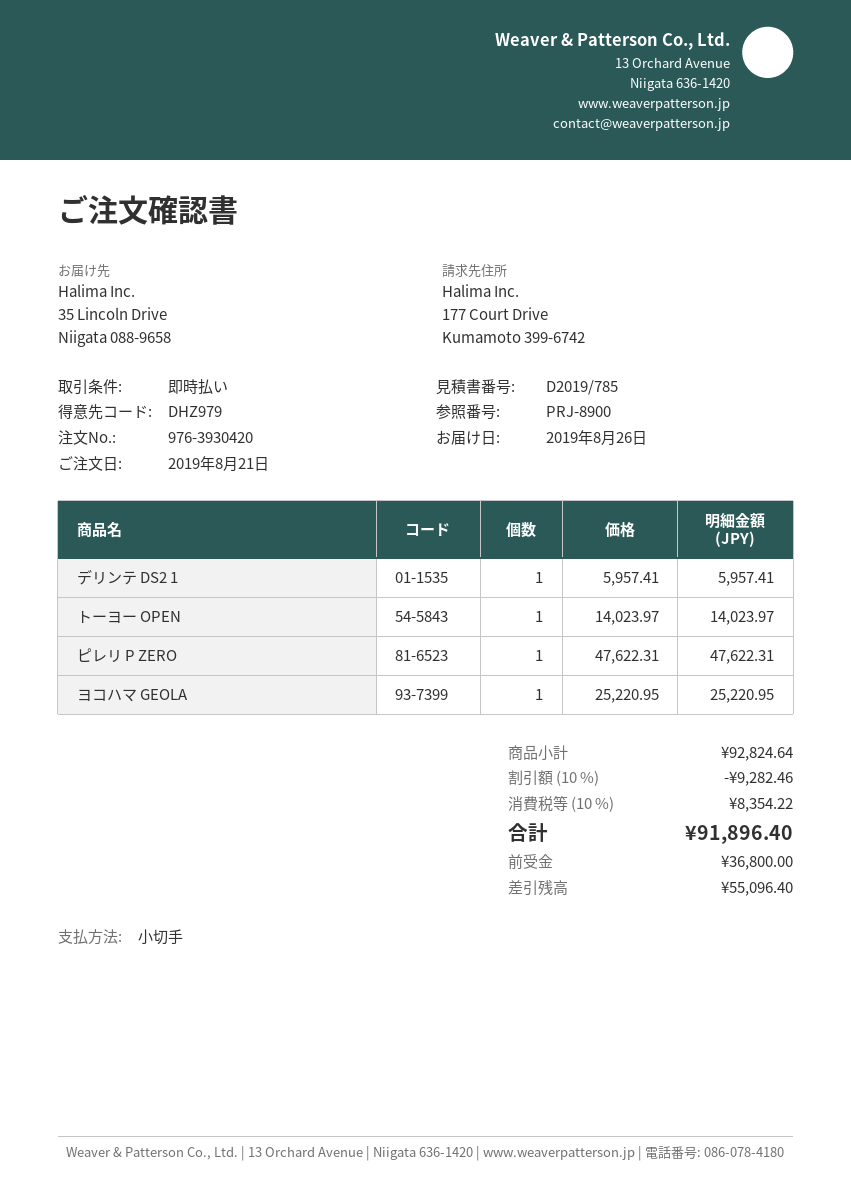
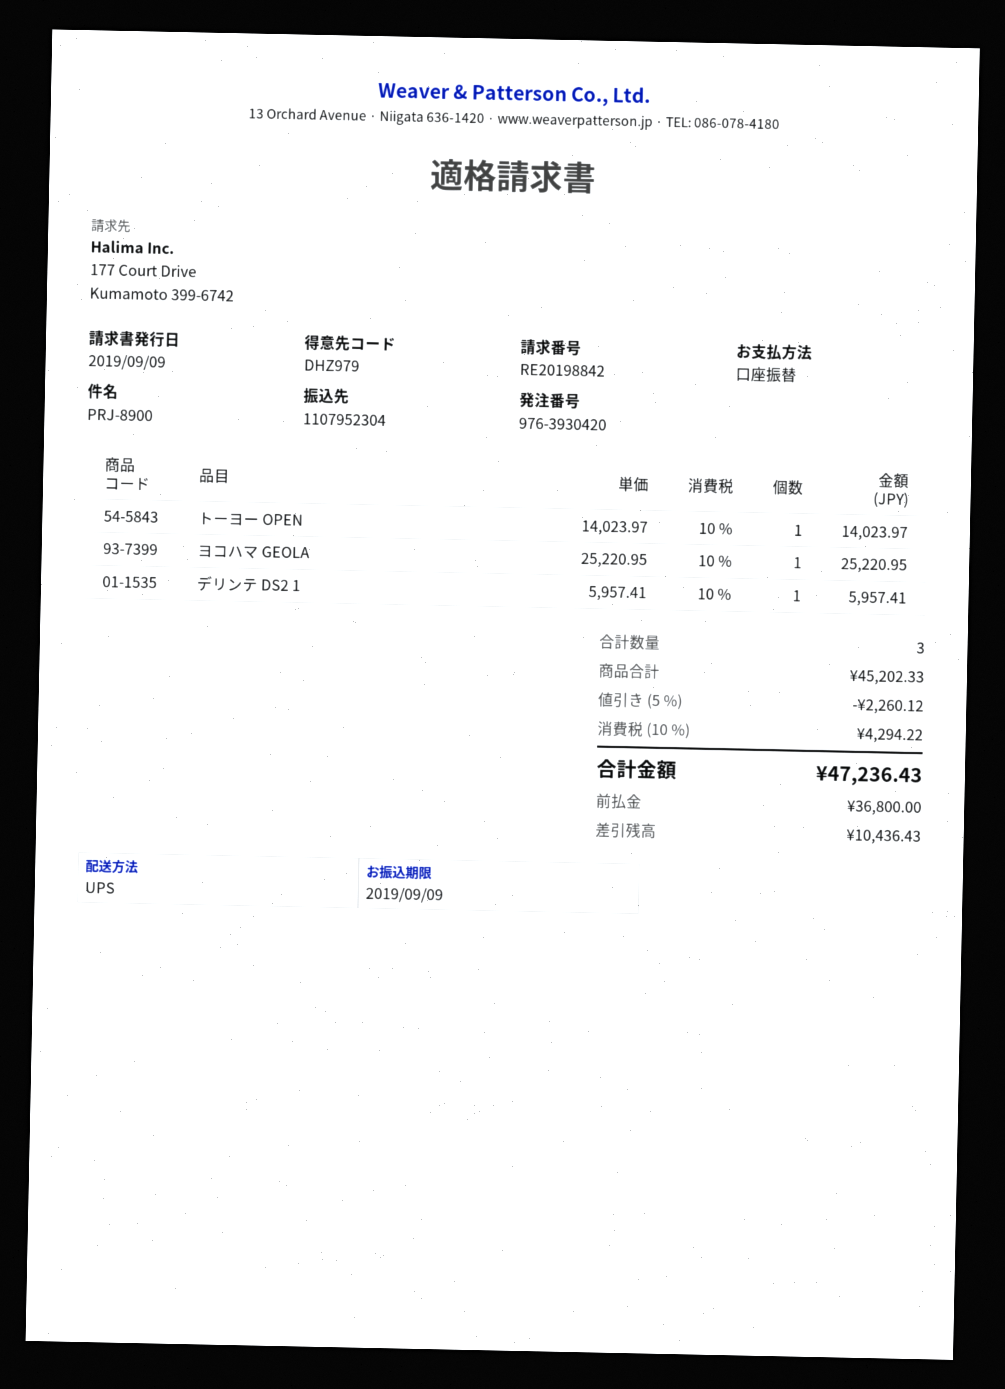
payment method: cheque -> direct debit
ピレリ P ZERO: 1 x 47622.31 = 47622.31 -> none
subtotal: 92824.64 -> 45202.33
discount: 10% = 9282.46 -> 5% = 2260.12
tax: 10% = 8354.22 -> 10% = 4294.22
total: 91896.40 -> 47236.43
balance: 55096.40 -> 10436.43

